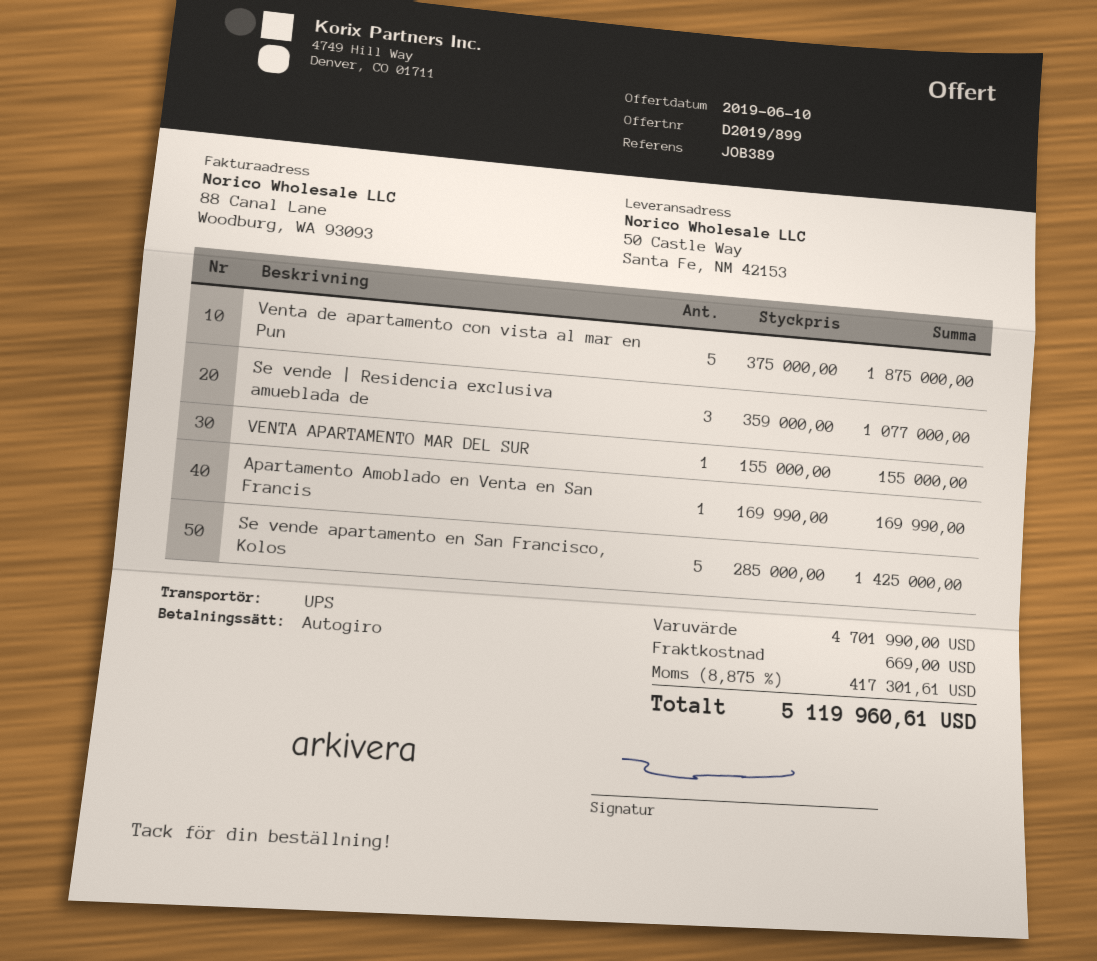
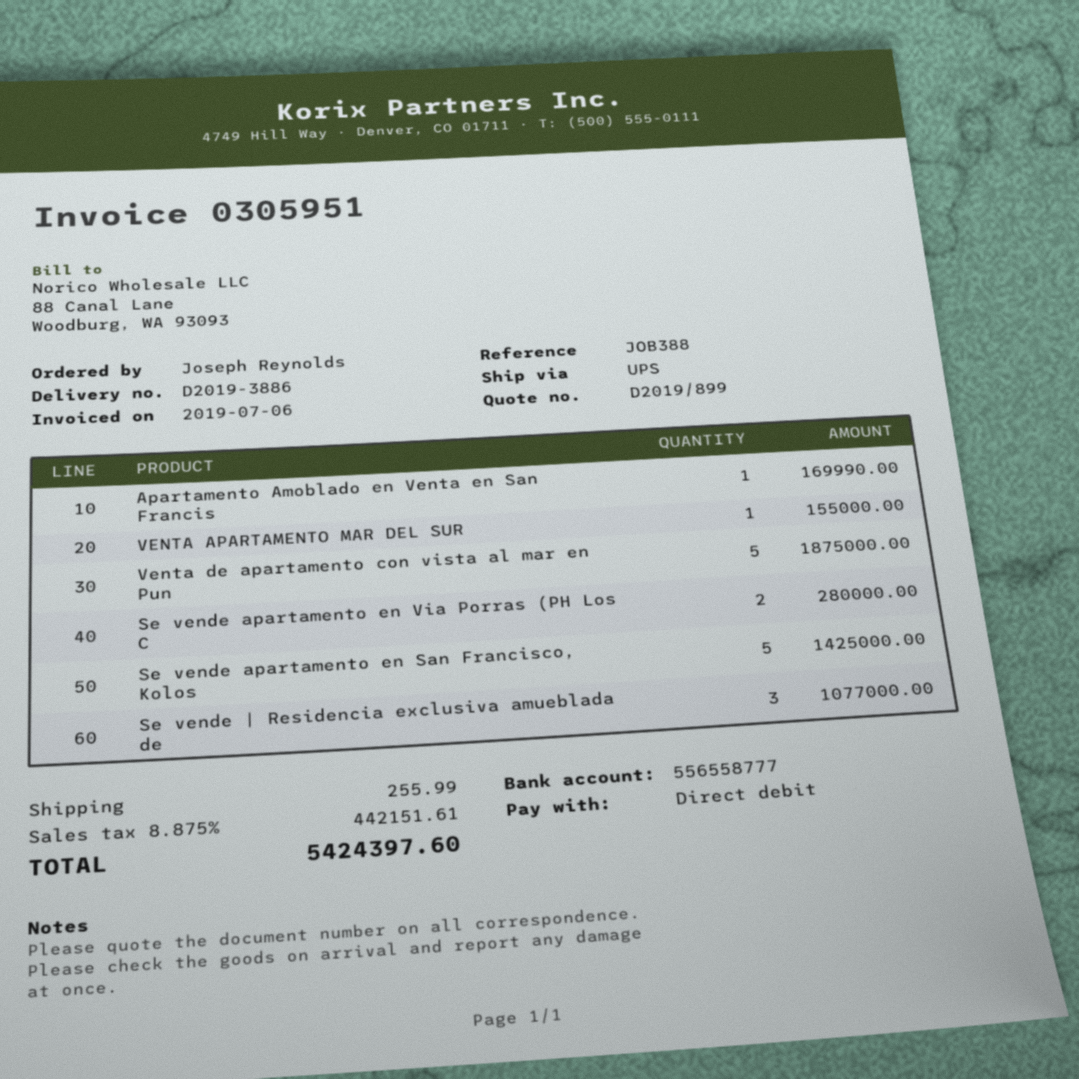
reference: JOB389 -> JOB388
Se vende apartamento en Via Porras (PH Los C: none -> 2 for 280000.00
shipping: 669.00 -> 255.99
tax: 8.875% = 417301.61 -> 8.875% = 442151.61
total: 5119960.61 -> 5424397.60

